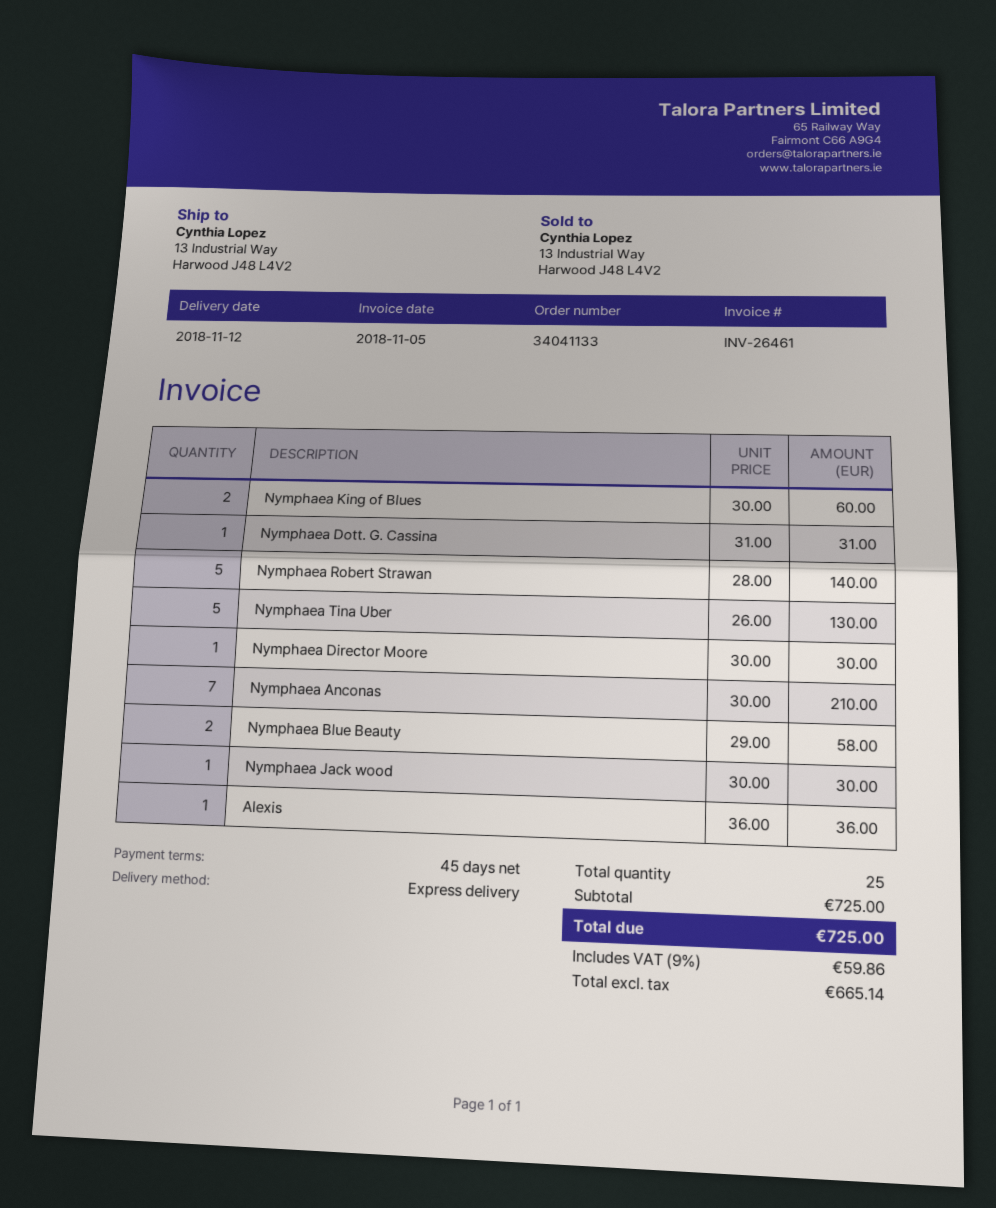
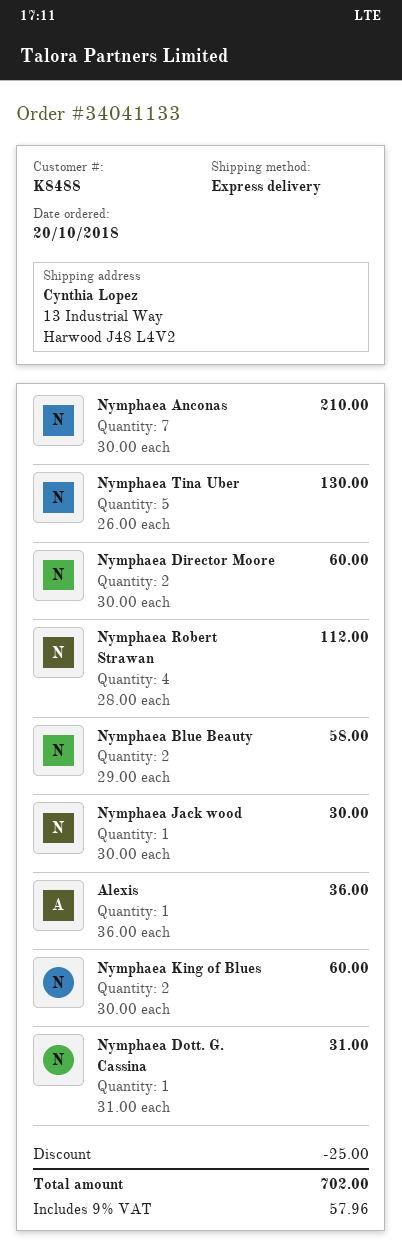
Nymphaea Robert Strawan: 5 x 28.00 = 140.00 -> 4 x 28.00 = 112.00
Nymphaea Director Moore: 1 x 30.00 = 30.00 -> 2 x 30.00 = 60.00
discount: none -> 25.00
tax: 9% = 59.86 -> 9% = 57.96
total: 725.00 -> 702.00

